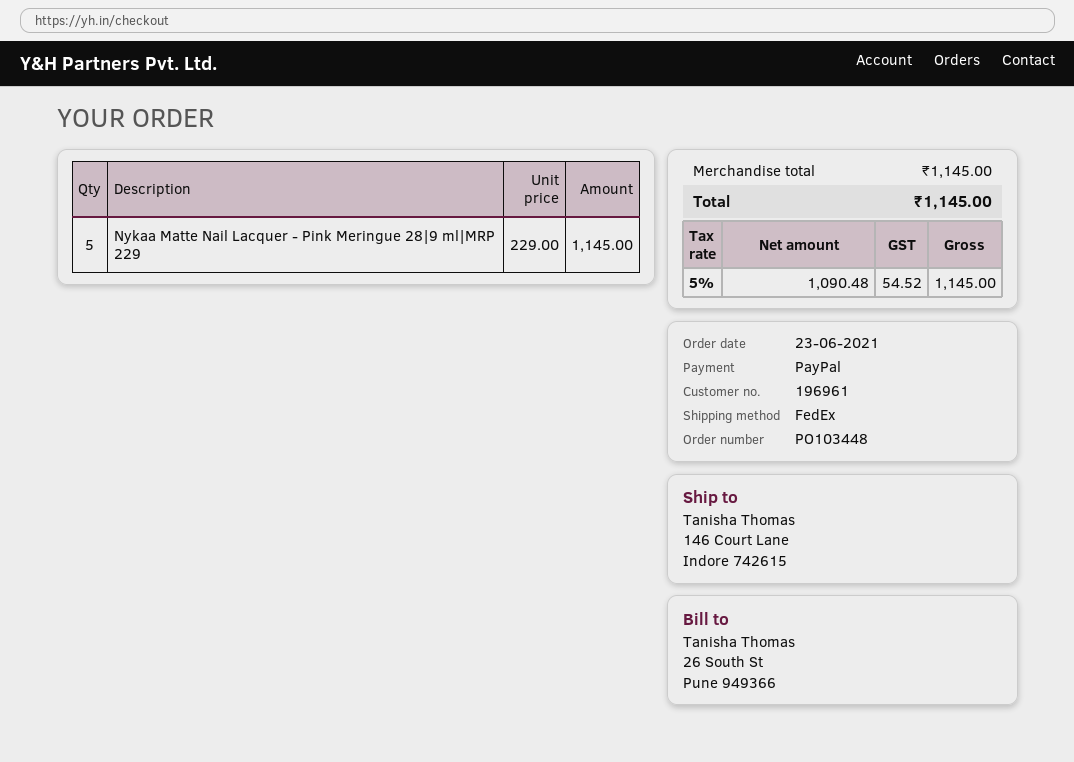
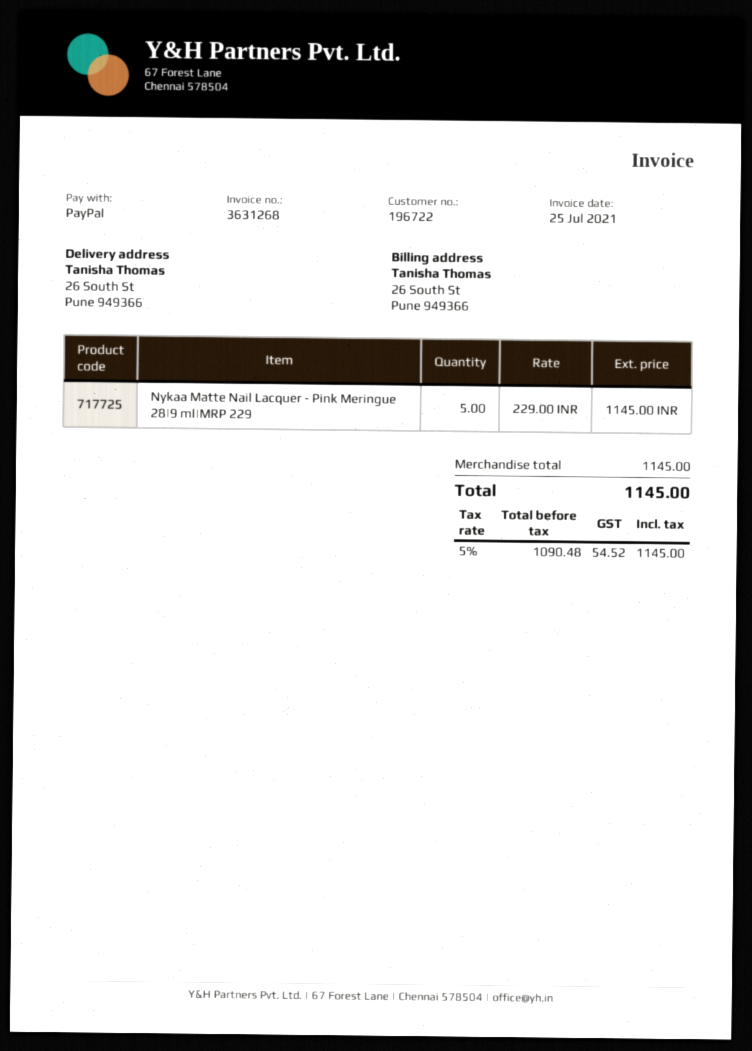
customer number: 196961 -> 196722
ship to: 146 Court Lane, Indore 742615 -> 26 South St, Pune 949366

